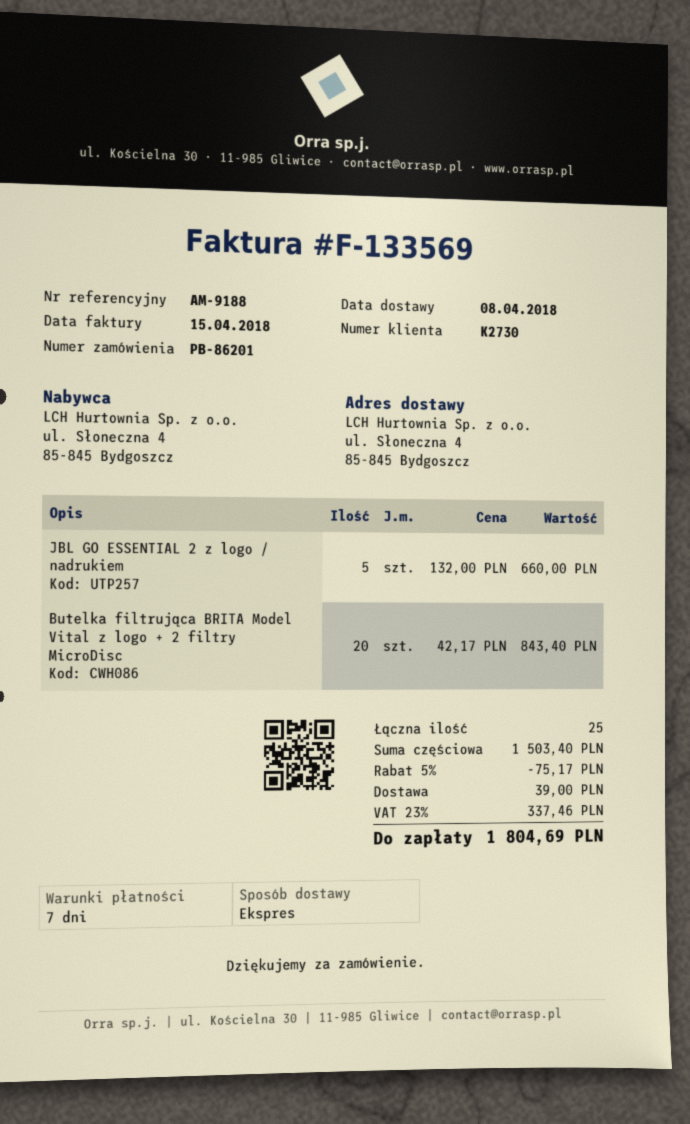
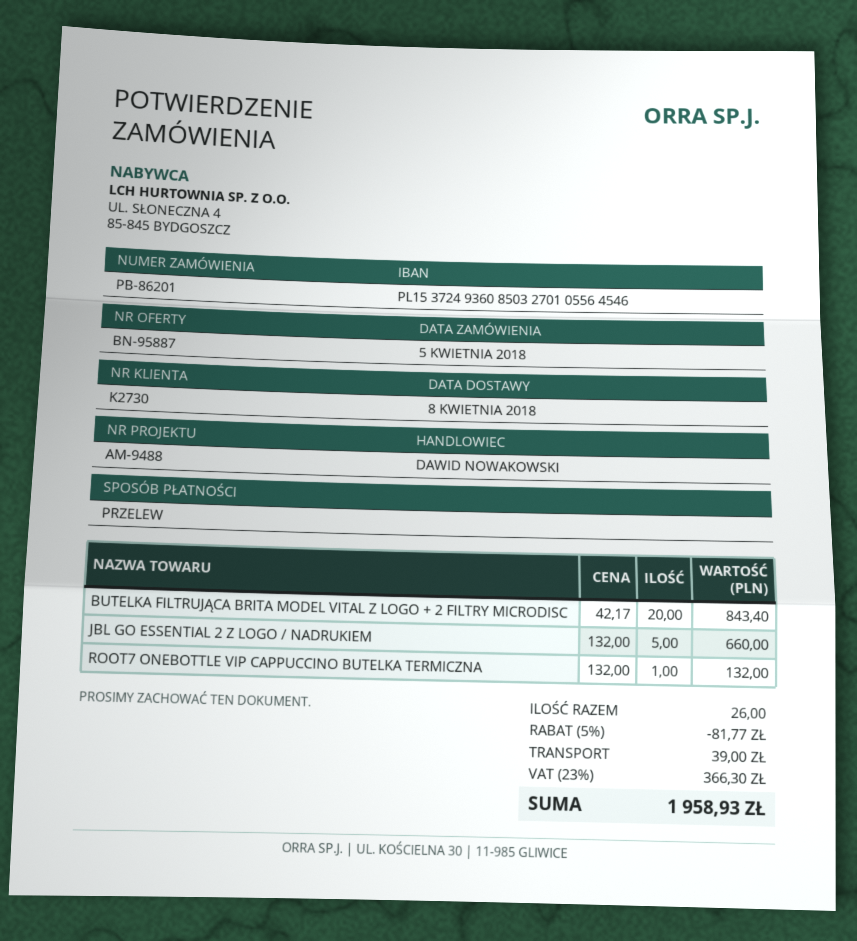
reference: AM-9188 -> AM-9488
ROOT7 ONEBOTTLE VIP CAPPUCCINO BUTELKA TERMICZNA: none -> 1 x 132.00 = 132.00
total quantity: 25 -> 26
discount: 5% = 75.17 -> 5% = 81.77
tax: 23% = 337.46 -> 23% = 366.30
total: 1804.69 -> 1958.93

